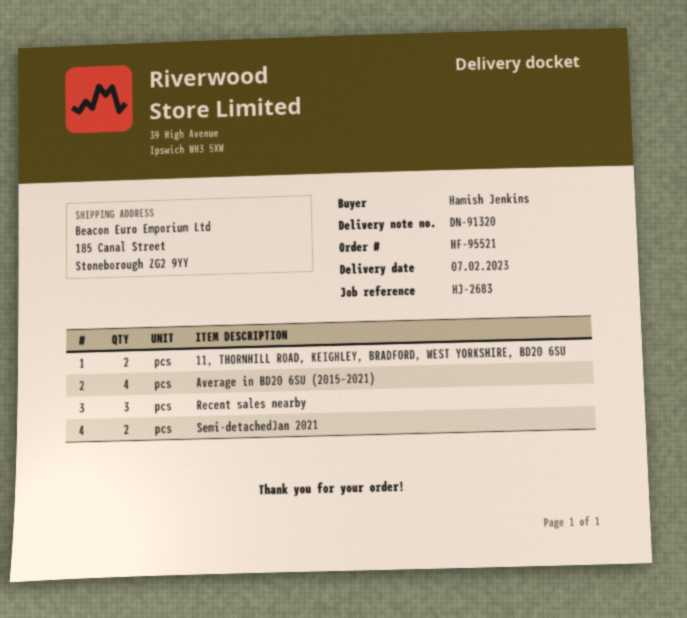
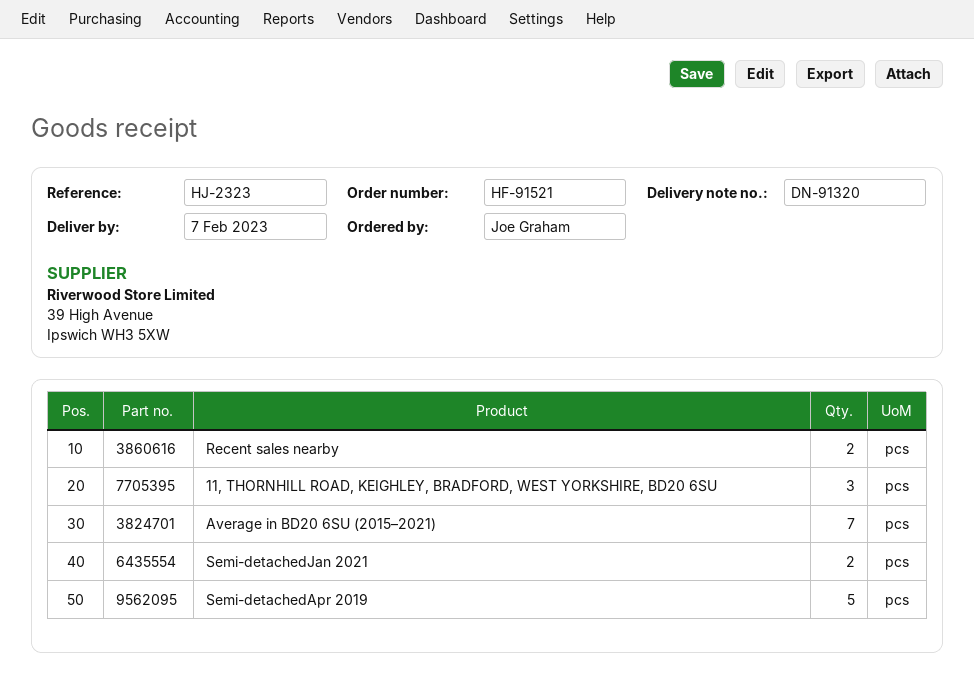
order number: HF-95521 -> HF-91521
reference: HJ-2683 -> HJ-2323
ordered by: Hamish Jenkins -> Joe Graham
11, THORNHILL ROAD, KEIGHLEY, BRADFORD, WEST YORKSHIRE, BD20 6SU: 2 -> 3
Average in BD20 6SU (2015–2021): 4 -> 7
Recent sales nearby: 3 -> 2
Semi-detachedApr 2019: none -> 5

